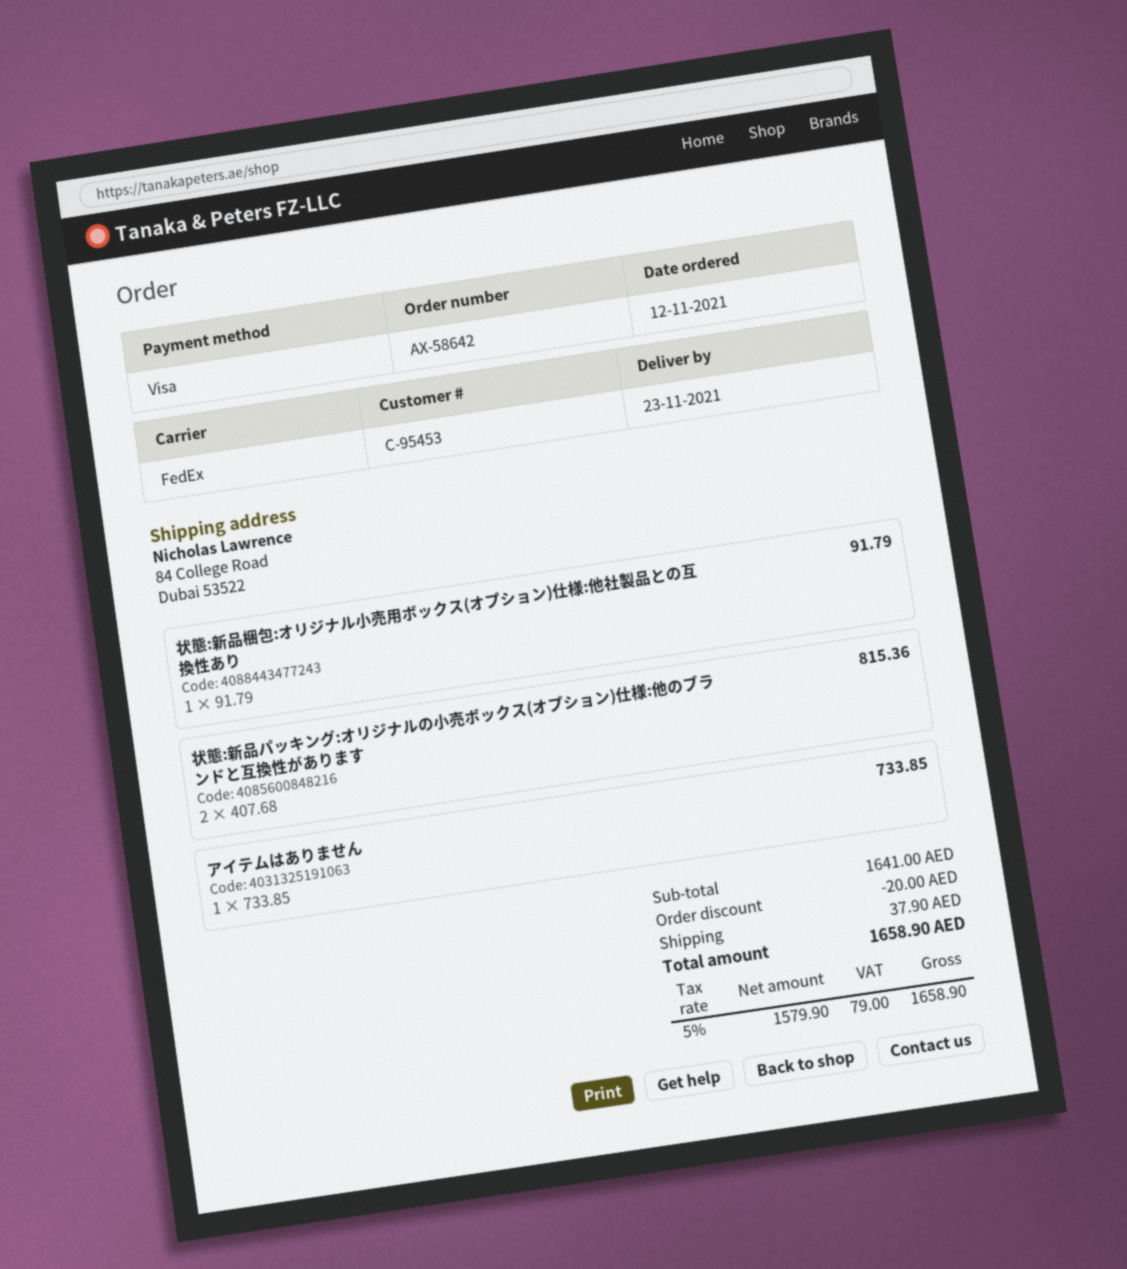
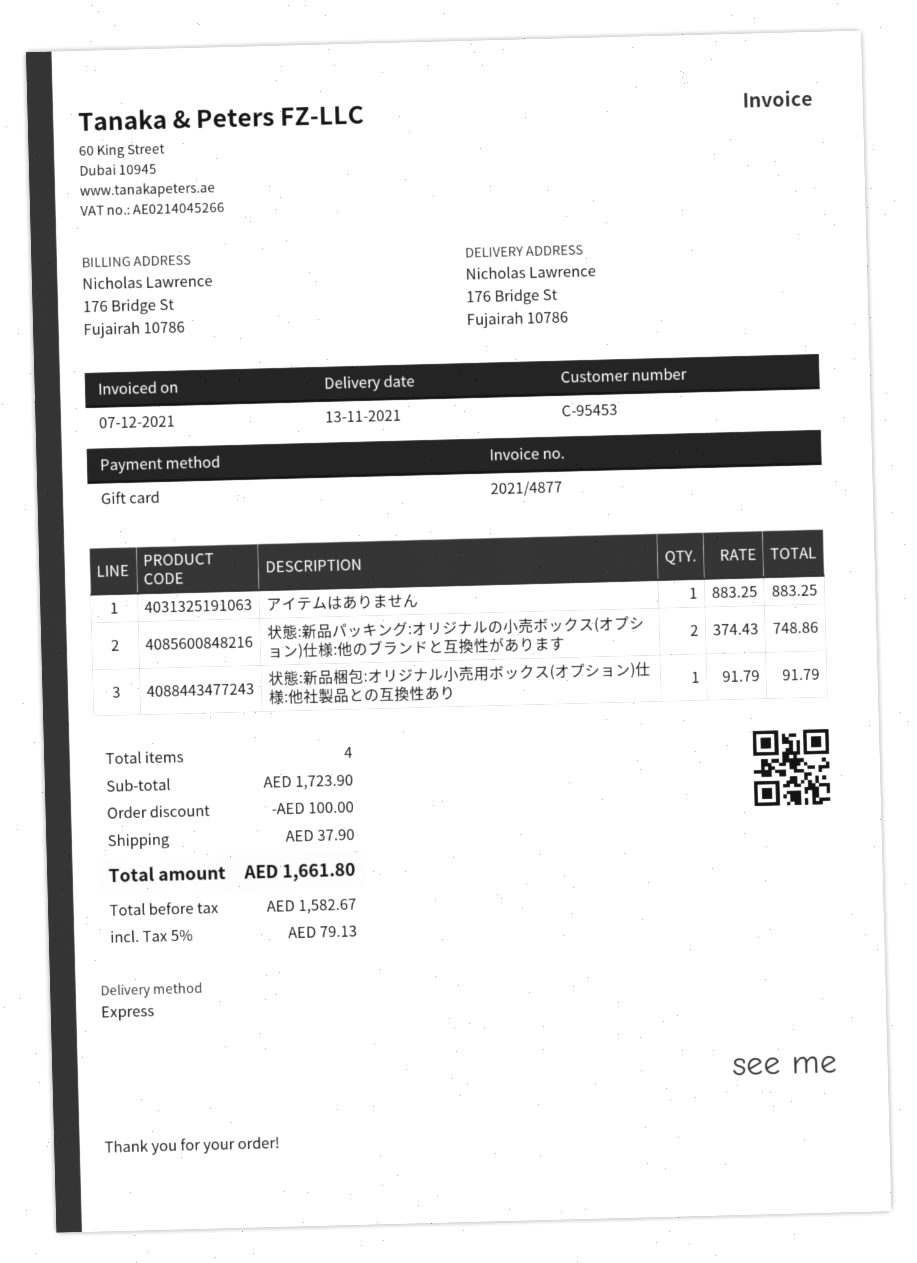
delivery date: 2021-11-23 -> 2021-11-13
payment method: Visa -> gift card
shipping method: FedEx -> express
ship to: 84 College Road, Dubai 53522 -> 176 Bridge St, Fujairah 10786
状態:新品パッキング:オリジナルの小売ボックス(オプション)仕様:他のブランドと互換性があります: 2 x 407.68 = 815.36 -> 2 x 374.43 = 748.86
アイテムはありません: 1 x 733.85 = 733.85 -> 1 x 883.25 = 883.25
subtotal: 1641.00 -> 1723.90
discount: 20.00 -> 100.00
net: 1579.90 -> 1582.67
tax: 5% = 79.00 -> 5% = 79.13
total: 1658.90 -> 1661.80

